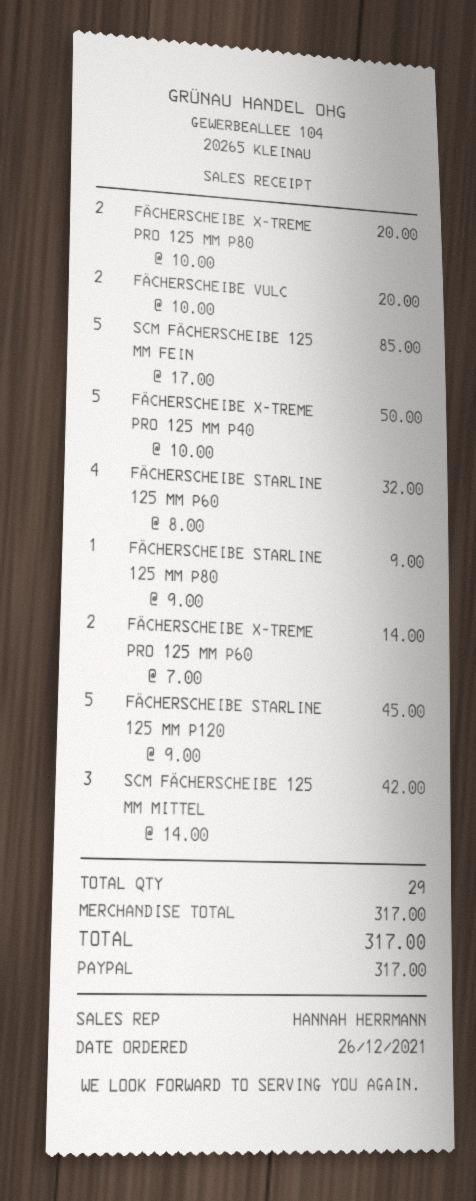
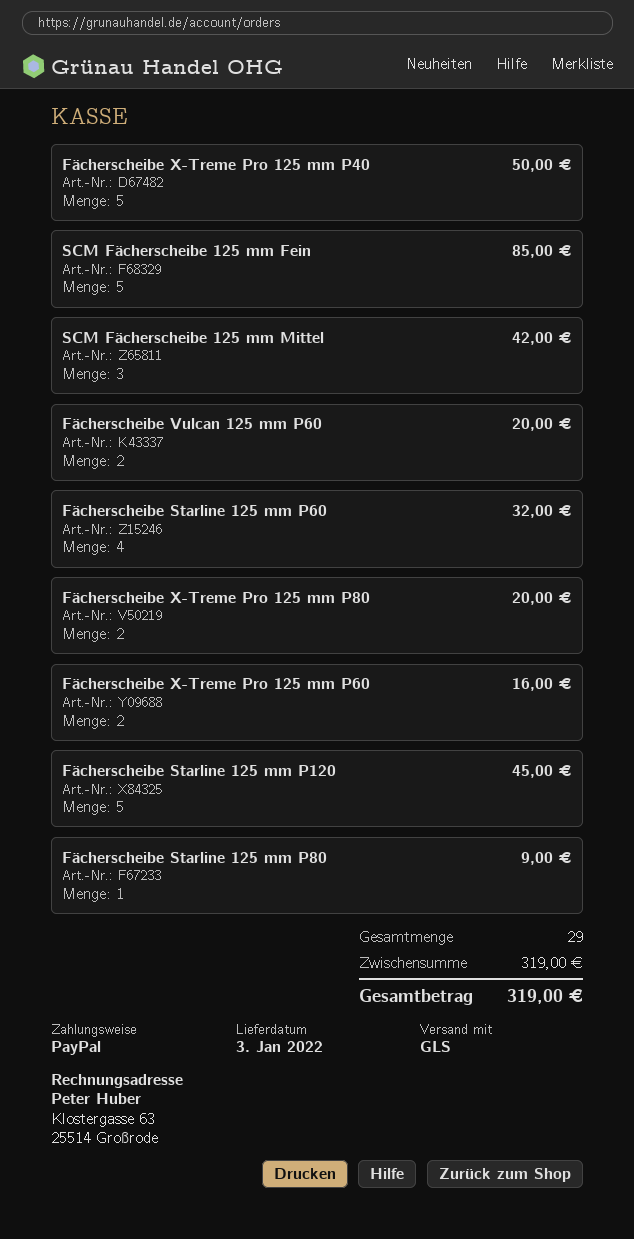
FÄCHERSCHEIBE X-TREME PRO 125 MM P60: 2 for 14.00 -> 2 for 16.00
subtotal: 317.00 -> 319.00
total: 317.00 -> 319.00

